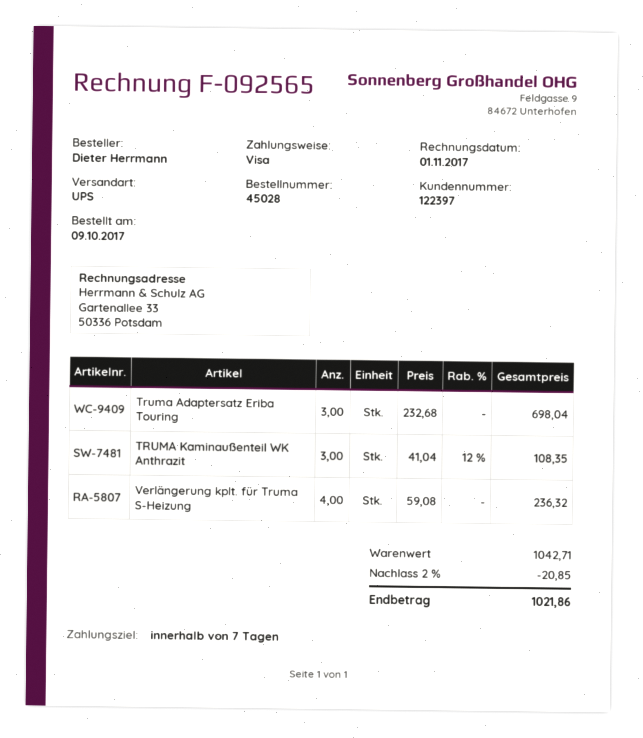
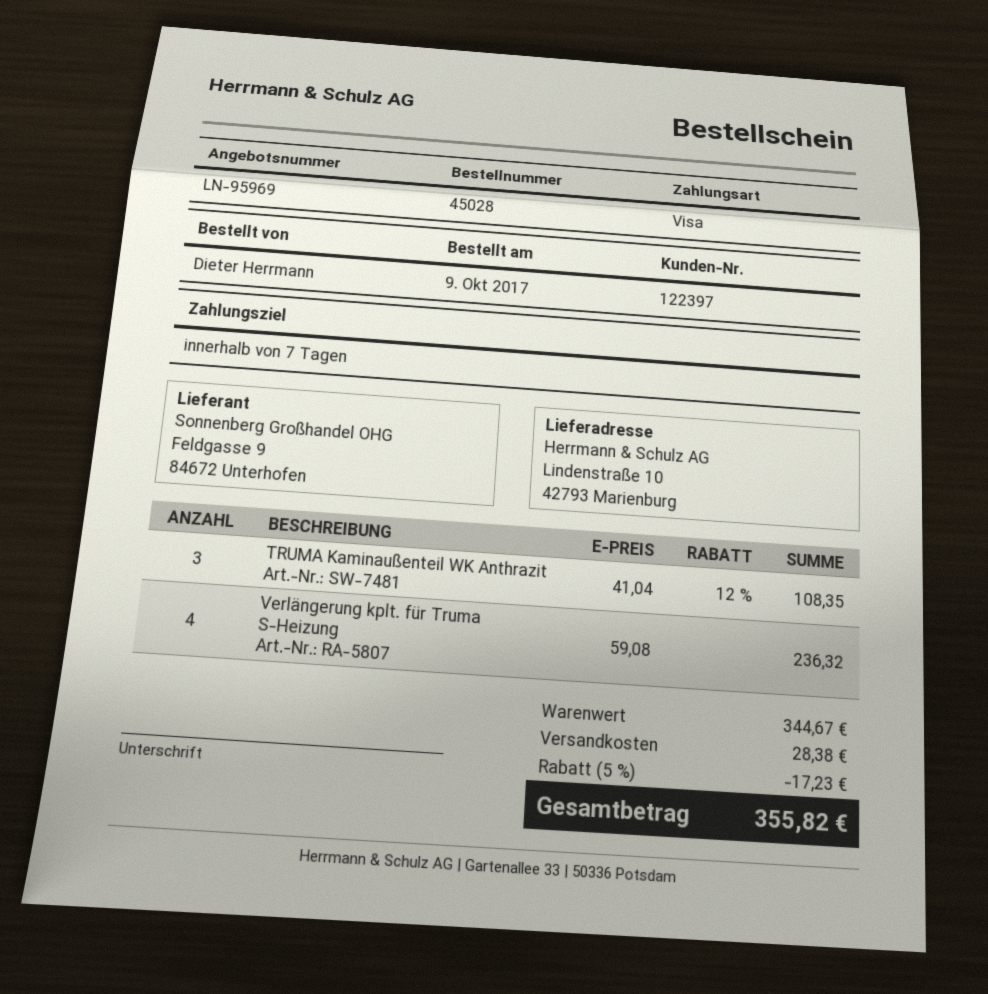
Truma Adaptersatz Eriba Touring: 3 x 232.68 = 698.04 -> none
subtotal: 1042.71 -> 344.67
discount: 2% = 20.85 -> 5% = 17.23
shipping: none -> 28.38
total: 1021.86 -> 355.82

